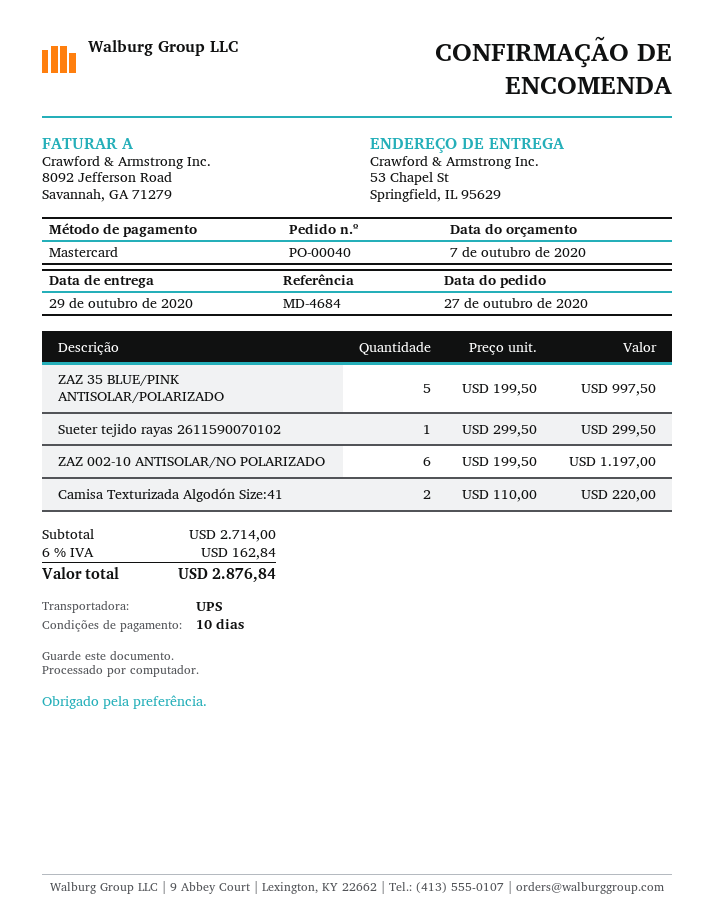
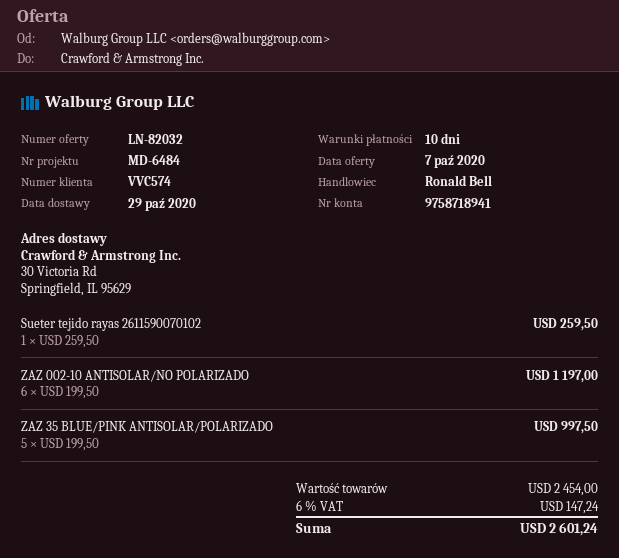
reference: MD-4684 -> MD-6484
ship to: 53 Chapel St, Springfield, IL 95629 -> 30 Victoria Rd, Springfield, IL 95629
Sueter tejido rayas 2611590070102: 1 x 299.50 = 299.50 -> 1 x 259.50 = 259.50
Camisa Texturizada Algodón Size:41: 2 x 110.00 = 220.00 -> none
subtotal: 2714.00 -> 2454.00
tax: 6% = 162.84 -> 6% = 147.24
total: 2876.84 -> 2601.24

